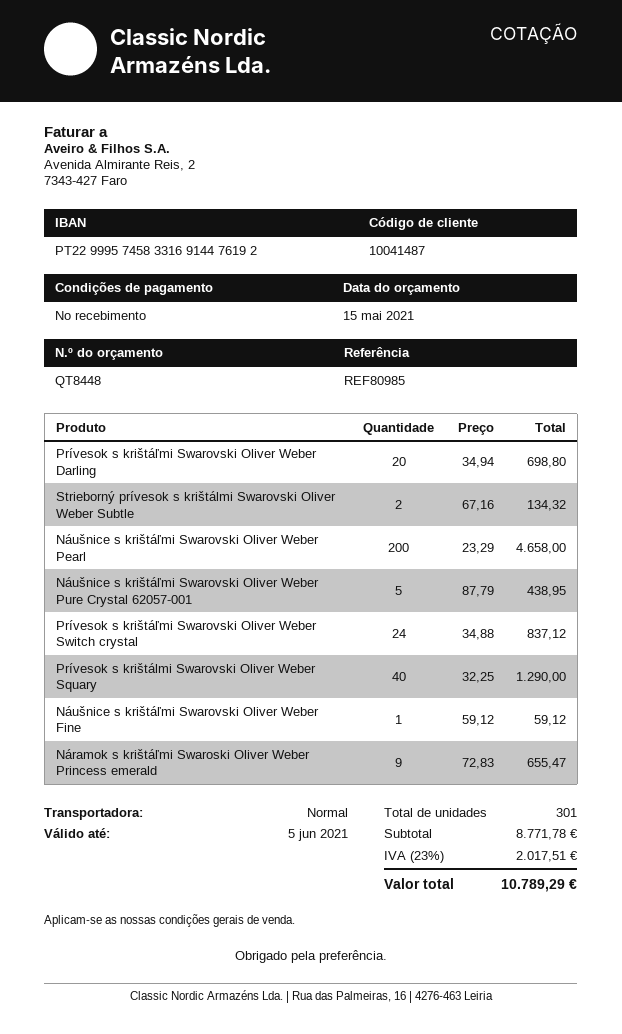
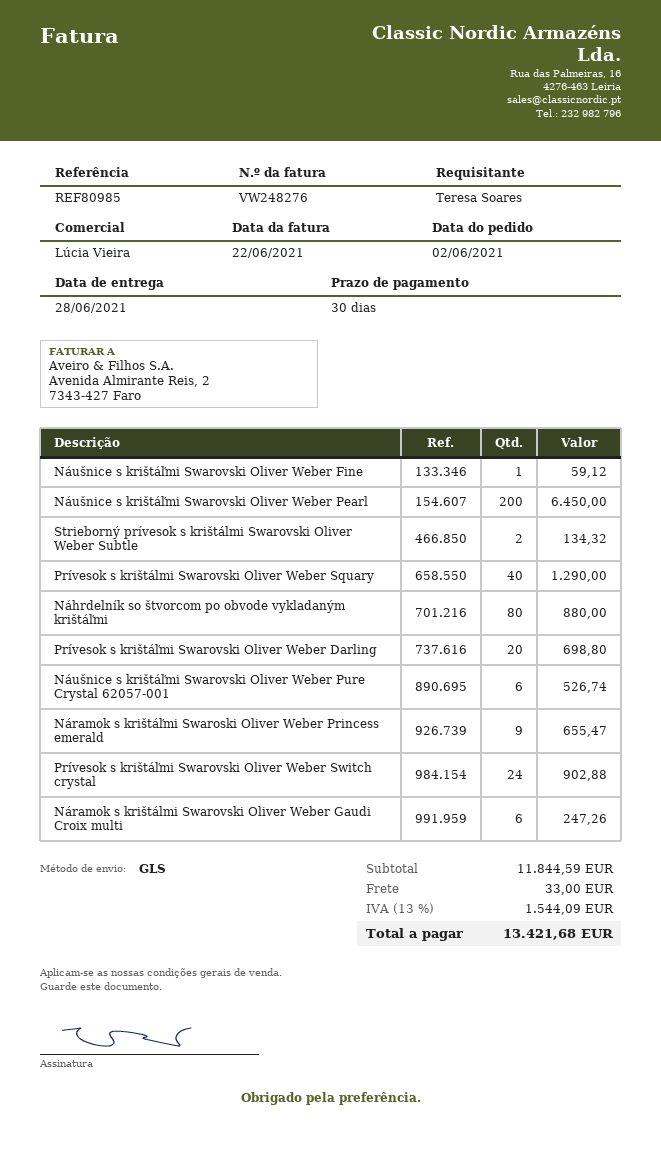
payment terms: on receipt -> 30 days
shipping method: standard -> GLS
Náušnice s krištáľmi Swarovski Oliver Weber Pearl: 200 for 4658.00 -> 200 for 6450.00
Náušnice s krištáľmi Swarovski Oliver Weber Pure Crystal 62057-001: 5 for 438.95 -> 6 for 526.74
Prívesok s krištáľmi Swarovski Oliver Weber Switch crystal: 24 for 837.12 -> 24 for 902.88
Náhrdelník so štvorcom po obvode vykladaným krištáľmi: none -> 80 for 880.00
Náramok s krištálmi Swarovski Oliver Weber Gaudi Croix multi: none -> 6 for 247.26
subtotal: 8771.78 -> 11844.59
shipping: none -> 33.00
tax: 23% = 2017.51 -> 13% = 1544.09
total: 10789.29 -> 13421.68

